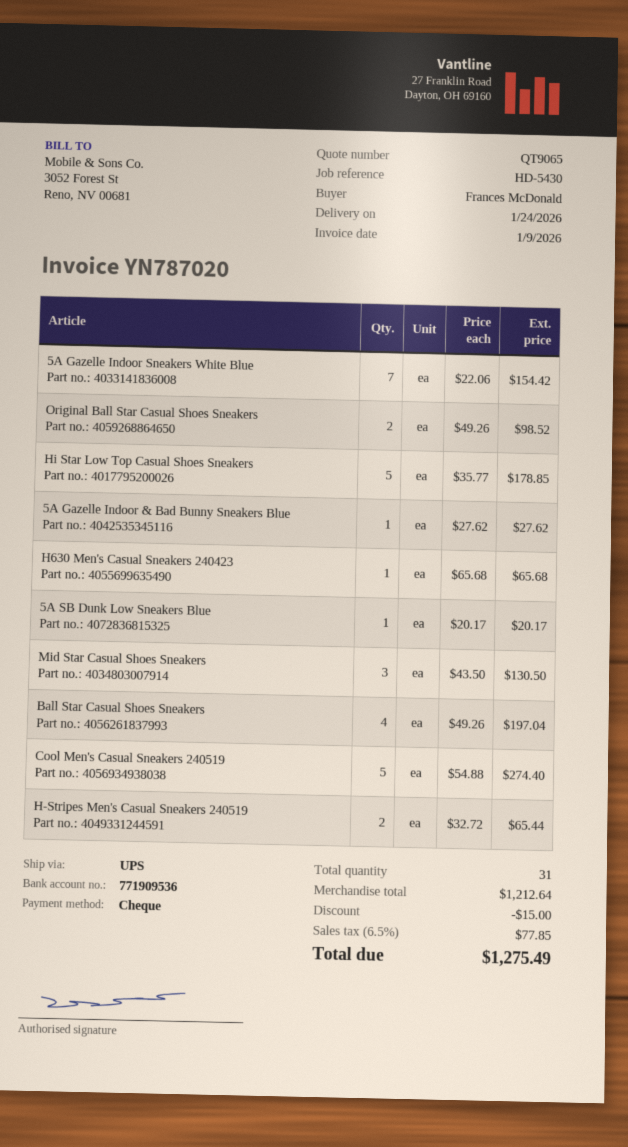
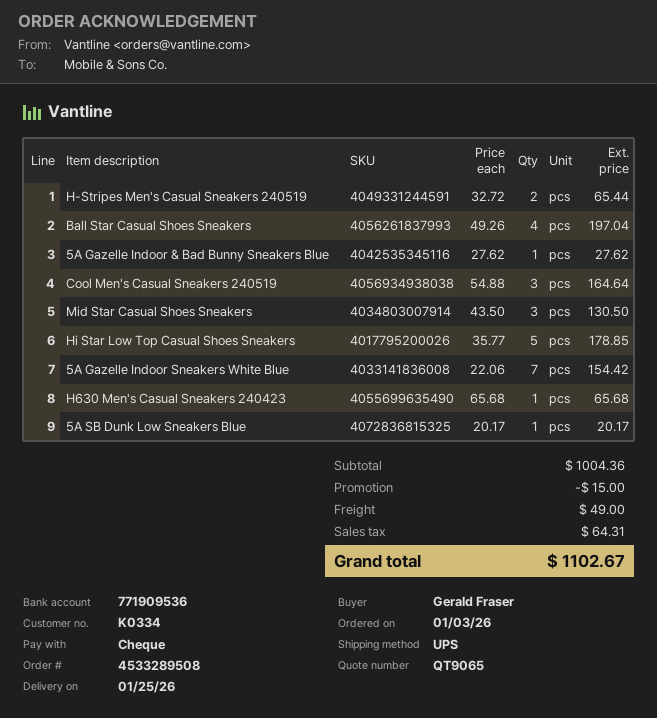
delivery date: 2026-01-24 -> 2026-01-25
ordered by: Frances McDonald -> Gerald Fraser
Original Ball Star Casual Shoes Sneakers: 2 x 49.26 = 98.52 -> none
Cool Men's Casual Sneakers 240519: 5 x 54.88 = 274.40 -> 3 x 54.88 = 164.64
subtotal: 1212.64 -> 1004.36
shipping: none -> 49.00
tax: 77.85 -> 64.31
total: 1275.49 -> 1102.67

